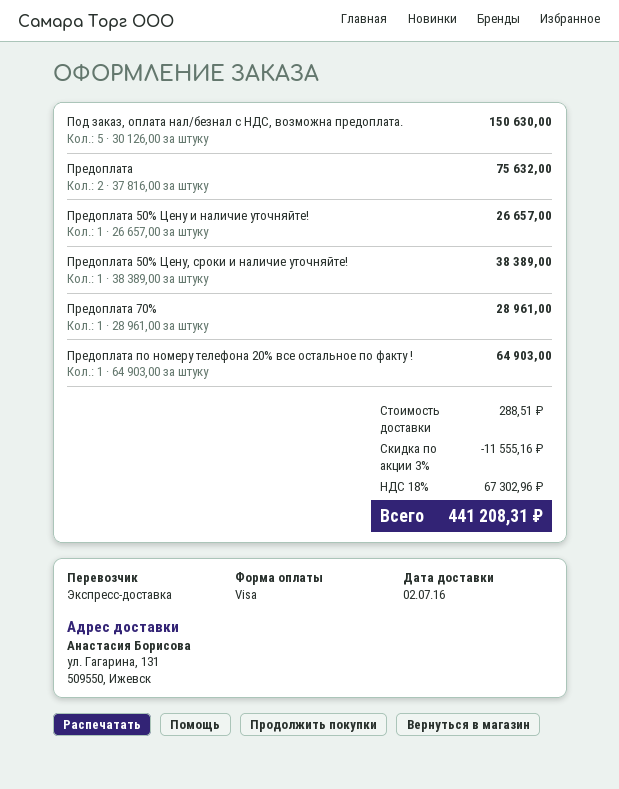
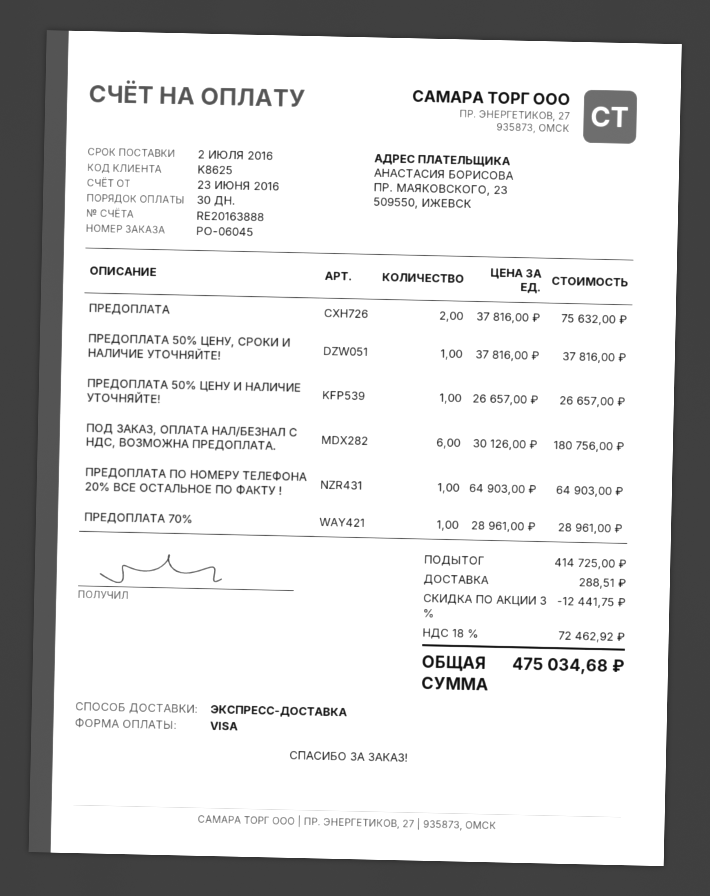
Под заказ, оплата нал/безнал с НДС, возможна предоплата.: 5 x 30126.00 = 150630.00 -> 6 x 30126.00 = 180756.00
Предоплата 50% Цену, сроки и наличие уточняйте!: 1 x 38389.00 = 38389.00 -> 1 x 37816.00 = 37816.00
discount: 3% = 11555.16 -> 3% = 12441.75
tax: 18% = 67302.96 -> 18% = 72462.92
total: 441208.31 -> 475034.68

